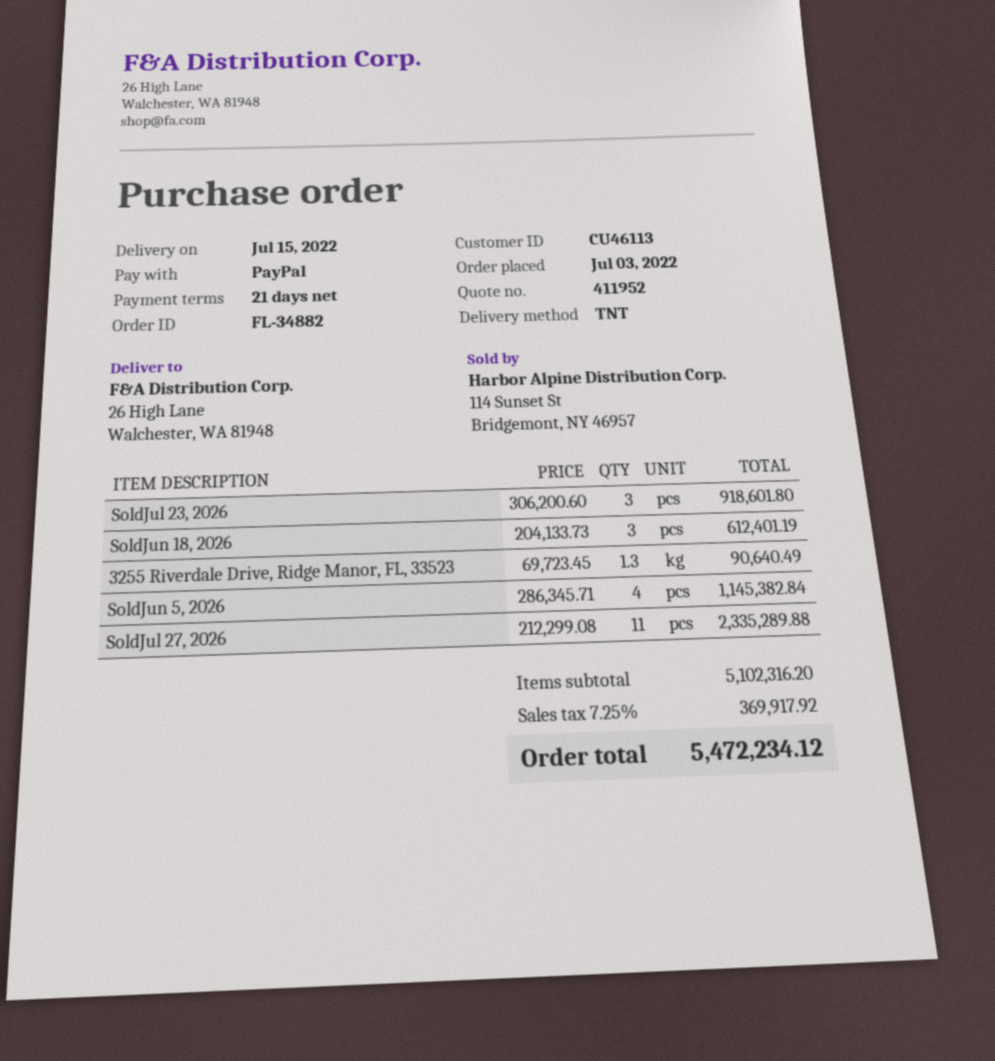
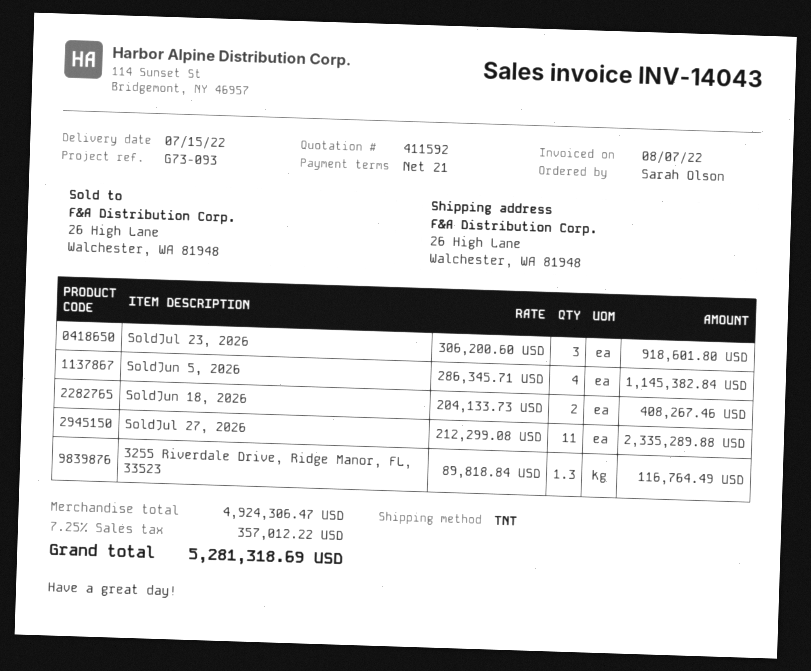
quote number: 411952 -> 411592
SoldJun 18, 2026: 3 x 204133.73 = 612401.19 -> 2 x 204133.73 = 408267.46
3255 Riverdale Drive, Ridge Manor, FL, 33523: 1.3 x 69723.45 = 90640.49 -> 1.3 x 89818.84 = 116764.49
subtotal: 5102316.20 -> 4924306.47
tax: 7.25% = 369917.92 -> 7.25% = 357012.22
total: 5472234.12 -> 5281318.69

